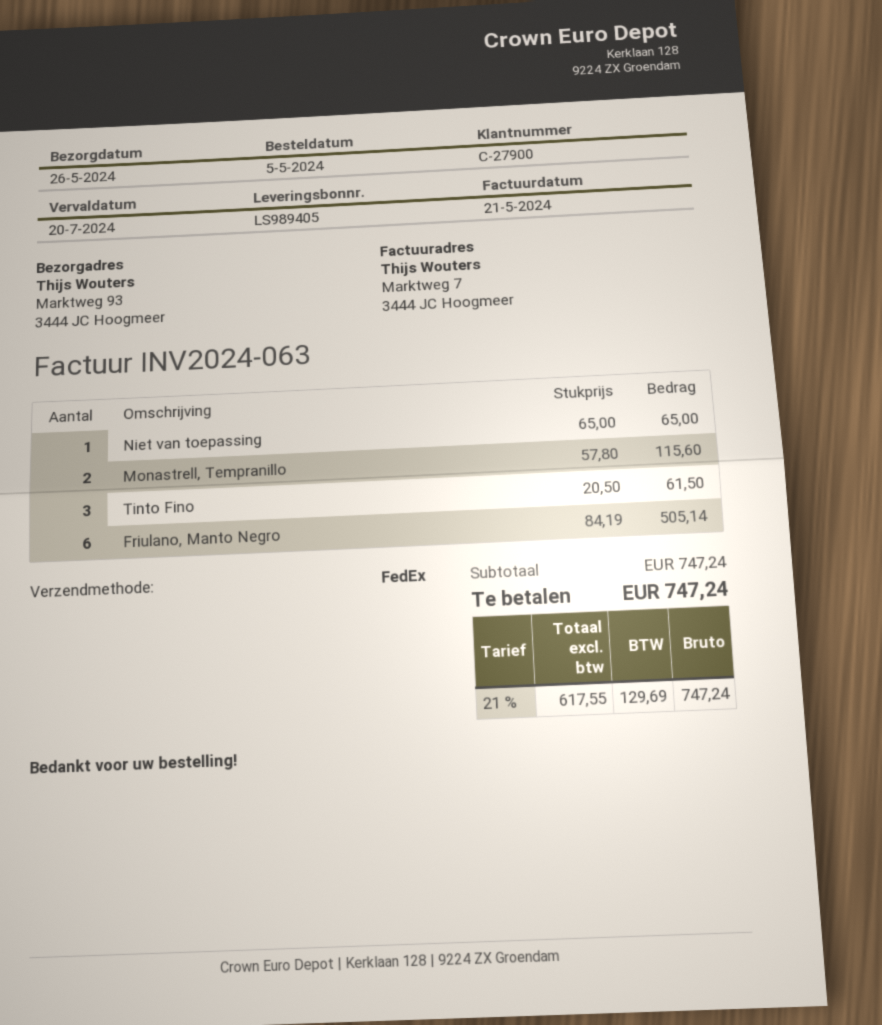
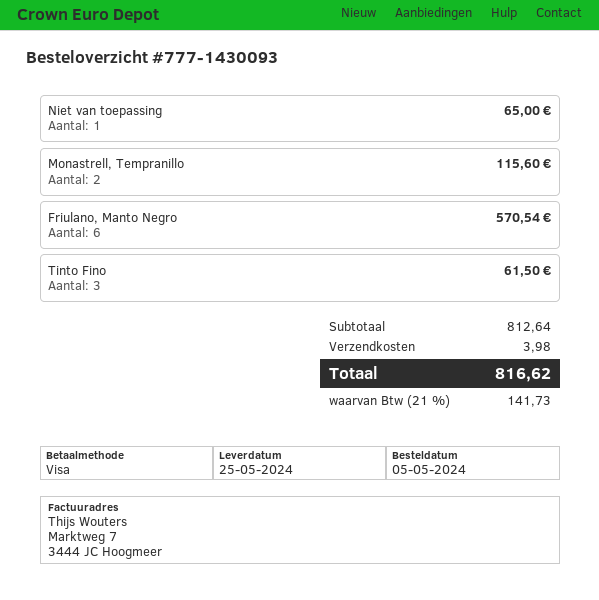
delivery date: 2024-05-26 -> 2024-05-25
Friulano, Manto Negro: 6 for 505.14 -> 6 for 570.54
subtotal: 747.24 -> 812.64
shipping: none -> 3.98
tax: 21% = 129.69 -> 21% = 141.73
total: 747.24 -> 816.62

